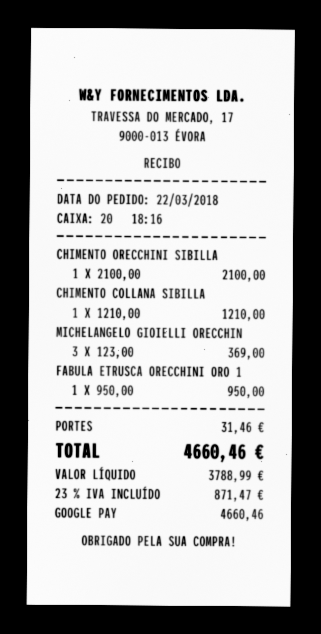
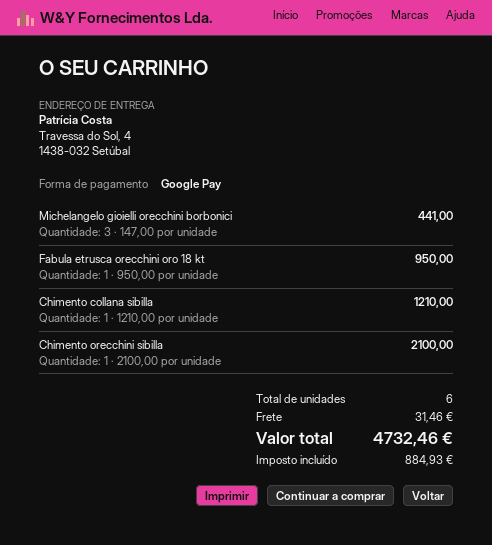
MICHELANGELO GIOIELLI ORECCHIN: 3 x 123.00 = 369.00 -> 3 x 147.00 = 441.00
tax: 871.47 -> 884.93
total: 4660.46 -> 4732.46

